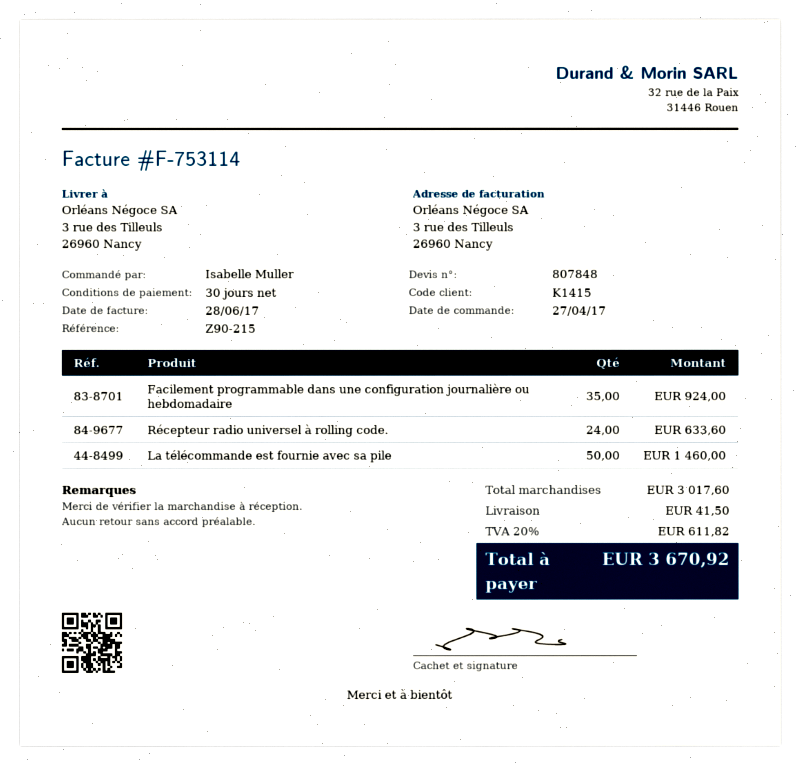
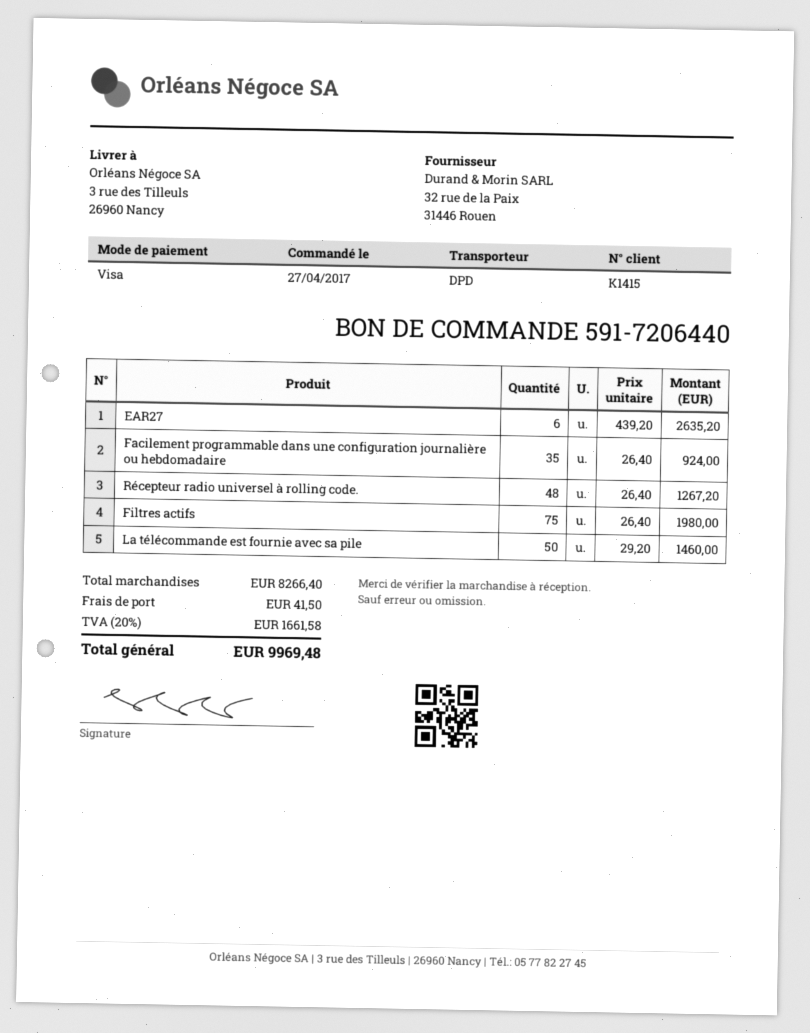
Récepteur radio universel à rolling code.: 24 for 633.60 -> 48 for 1267.20
EAR27: none -> 6 for 2635.20
Filtres actifs: none -> 75 for 1980.00
subtotal: 3017.60 -> 8266.40
tax: 20% = 611.82 -> 20% = 1661.58
total: 3670.92 -> 9969.48

